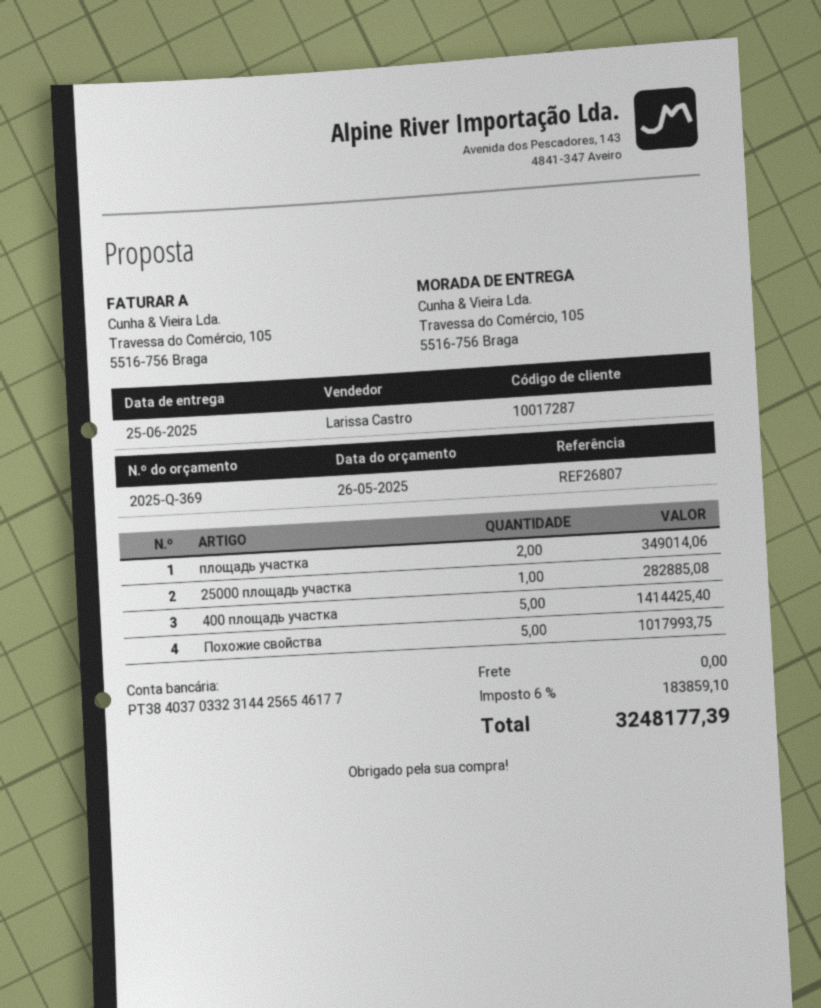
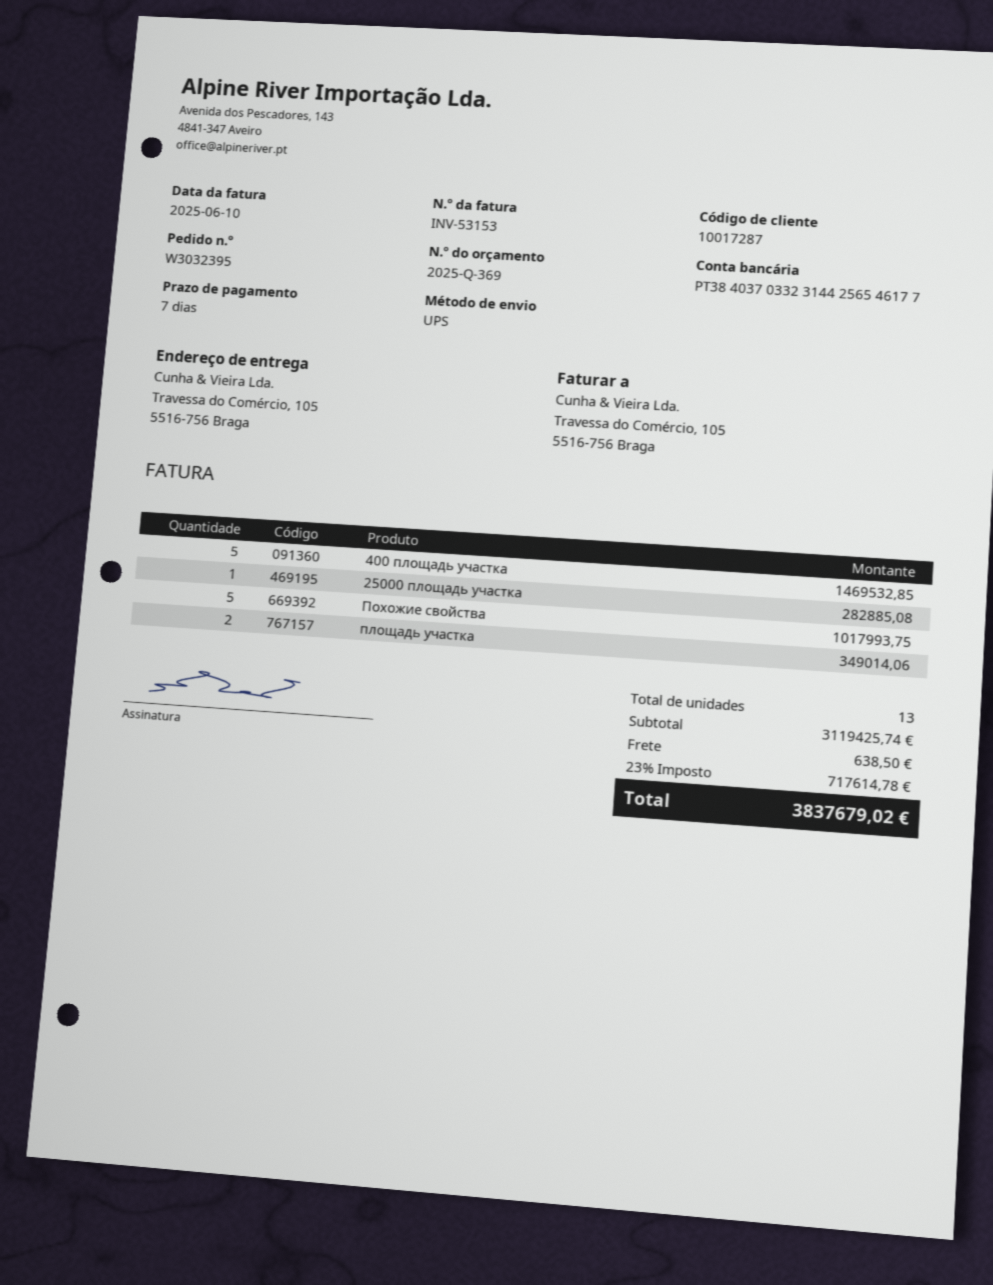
400 площадь участка: 5 for 1414425.40 -> 5 for 1469532.85
shipping: 0.00 -> 638.50
tax: 6% = 183859.10 -> 23% = 717614.78
total: 3248177.39 -> 3837679.02

